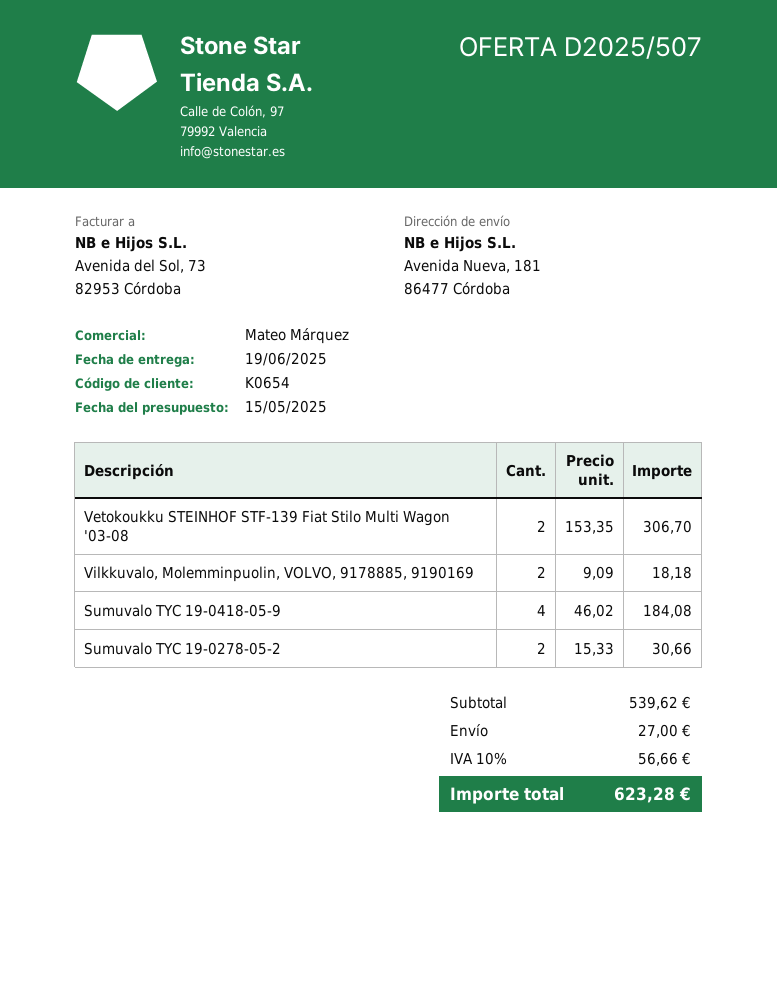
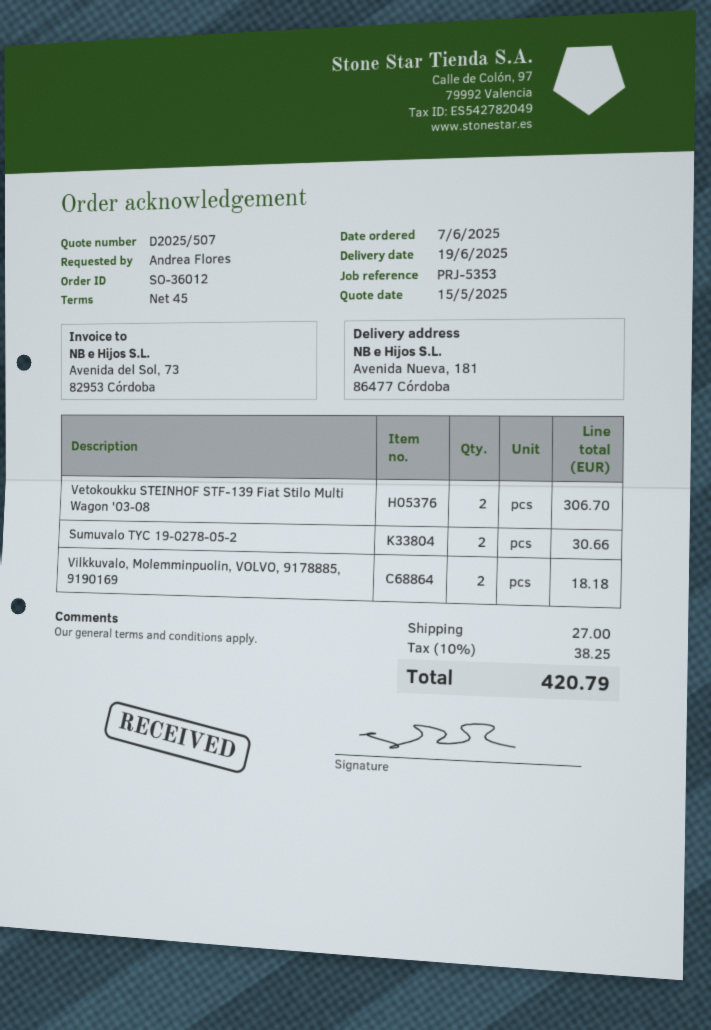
Sumuvalo TYC 19-0418-05-9: 4 for 184.08 -> none
tax: 10% = 56.66 -> 10% = 38.25
total: 623.28 -> 420.79

